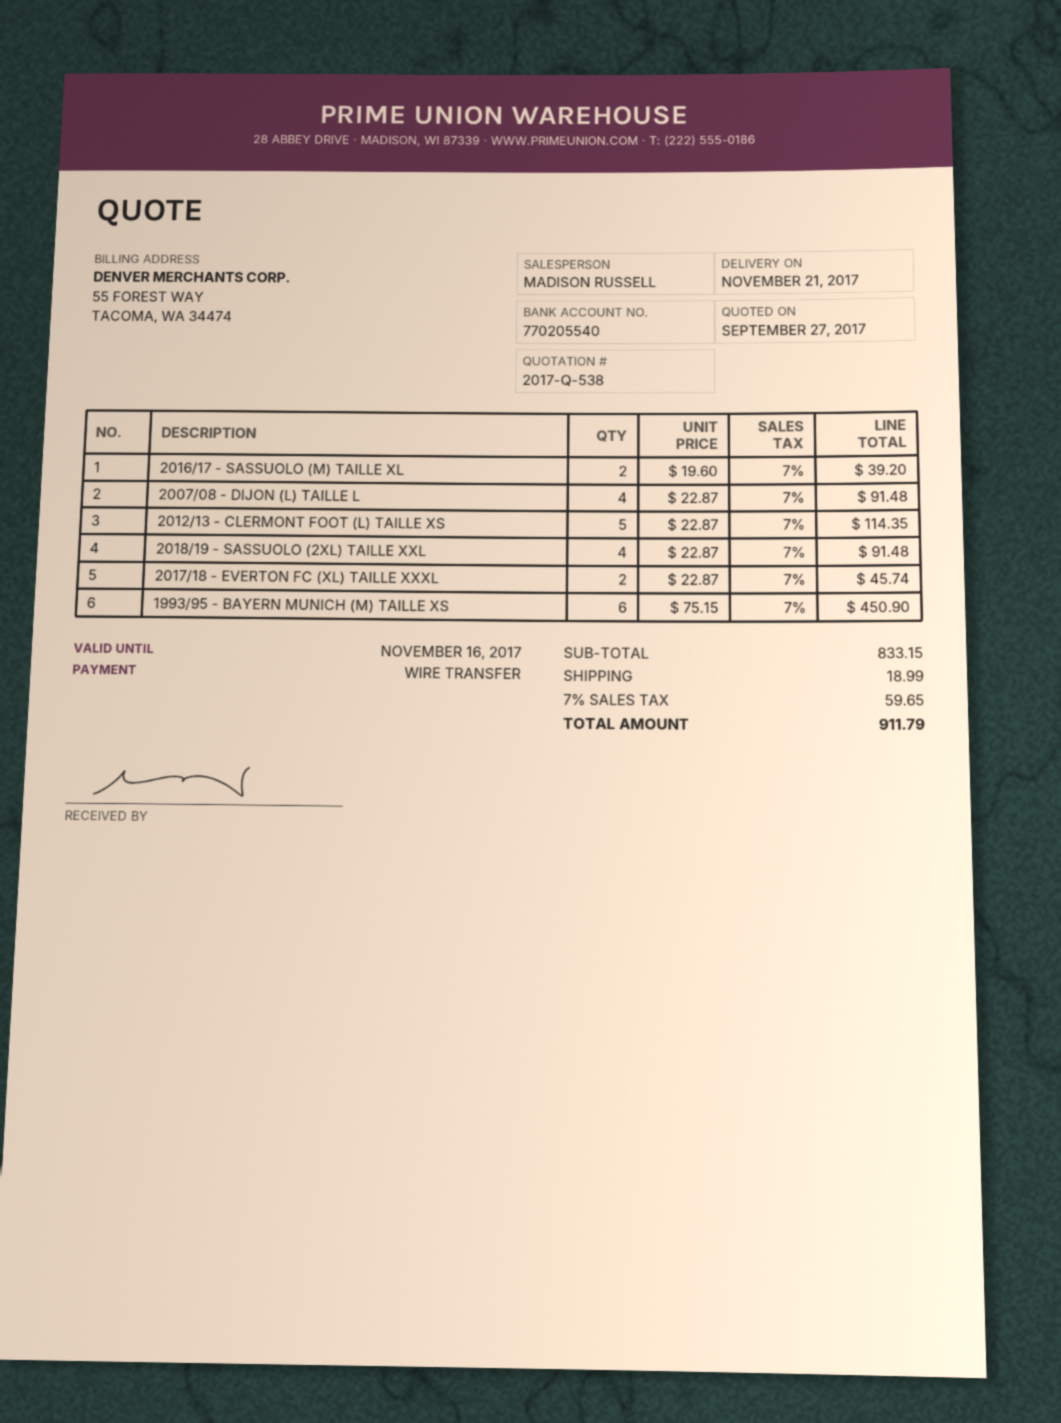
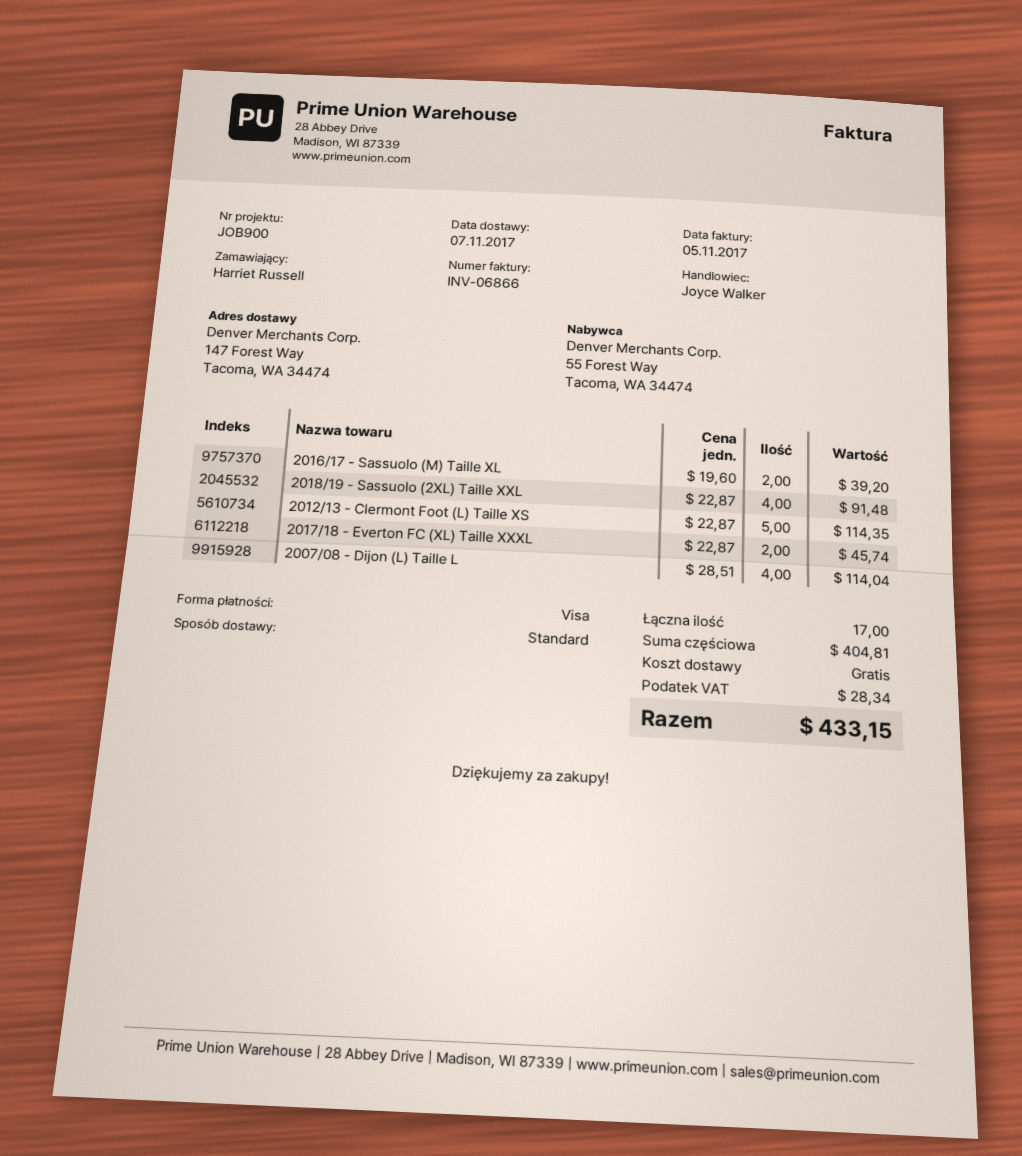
delivery date: 2017-11-21 -> 2017-11-07
sales rep: MADISON RUSSELL -> Joyce Walker
payment method: bank transfer -> Visa
2007/08 - DIJON (L) TAILLE L: 4 x 22.87 = 91.48 -> 4 x 28.51 = 114.04
1993/95 - BAYERN MUNICH (M) TAILLE XS: 6 x 75.15 = 450.90 -> none
subtotal: 833.15 -> 404.81
shipping: 18.99 -> 0.00
tax: 59.65 -> 28.34
total: 911.79 -> 433.15

